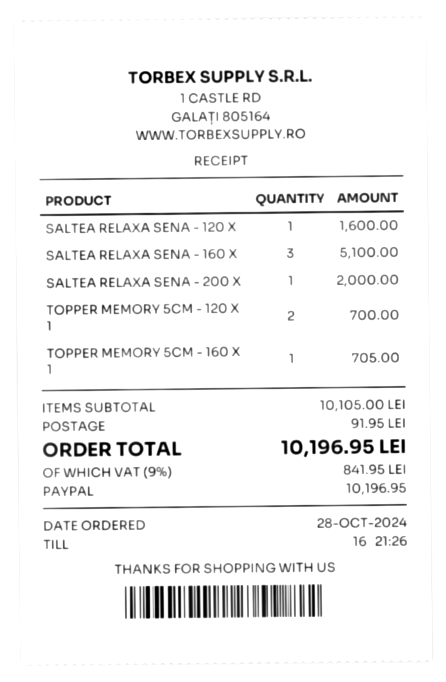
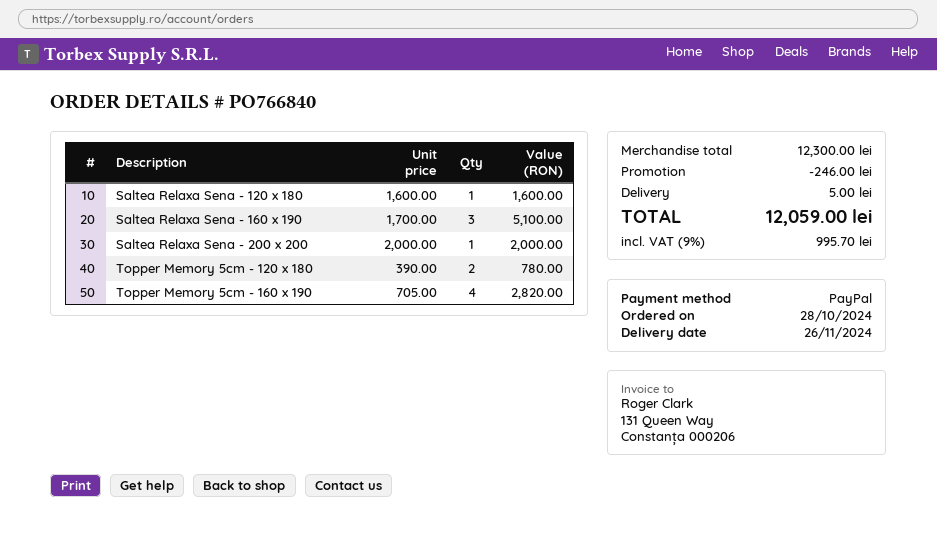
TOPPER MEMORY 5CM - 120 X 1: 2 for 700.00 -> 2 for 780.00
TOPPER MEMORY 5CM - 160 X 1: 1 for 705.00 -> 4 for 2820.00
subtotal: 10105.00 -> 12300.00
discount: none -> 246.00
shipping: 91.95 -> 5.00
tax: 9% = 841.95 -> 9% = 995.70
total: 10196.95 -> 12059.00

